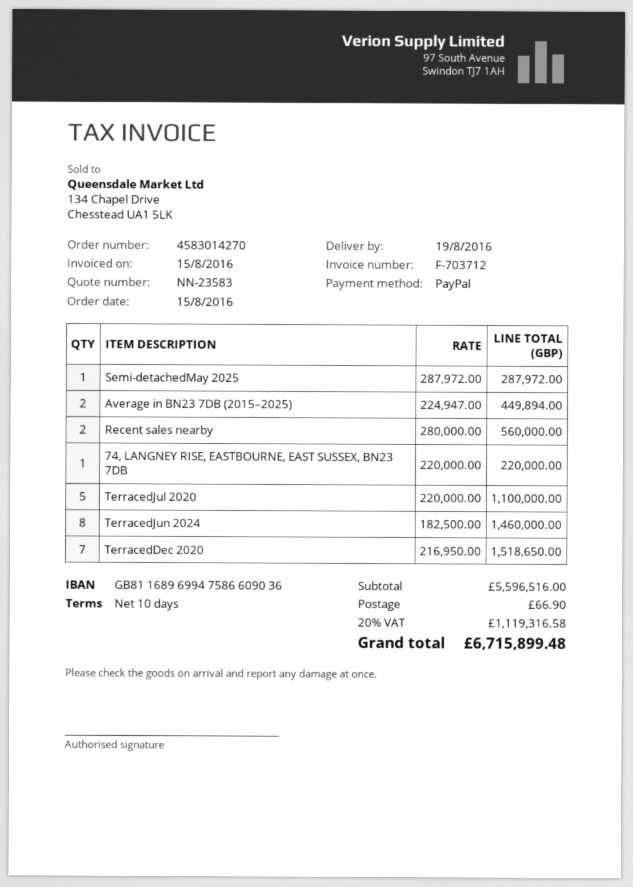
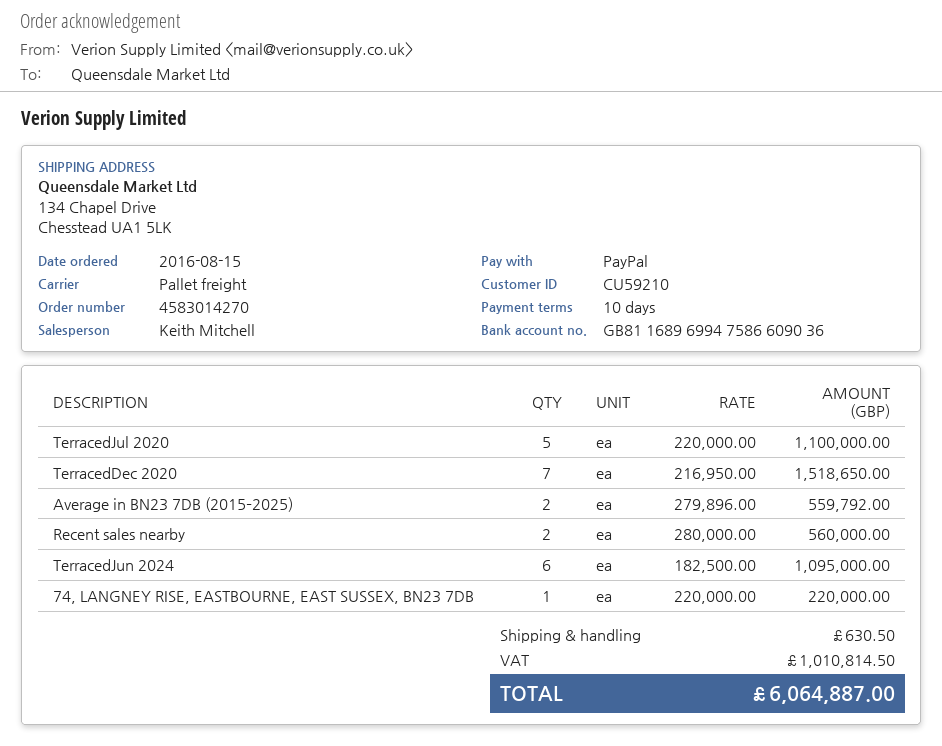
Semi-detachedMay 2025: 1 x 287972.00 = 287972.00 -> none
Average in BN23 7DB (2015–2025): 2 x 224947.00 = 449894.00 -> 2 x 279896.00 = 559792.00
TerracedJun 2024: 8 x 182500.00 = 1460000.00 -> 6 x 182500.00 = 1095000.00
shipping: 66.90 -> 630.50
tax: 1119316.58 -> 1010814.50
total: 6715899.48 -> 6064887.00

